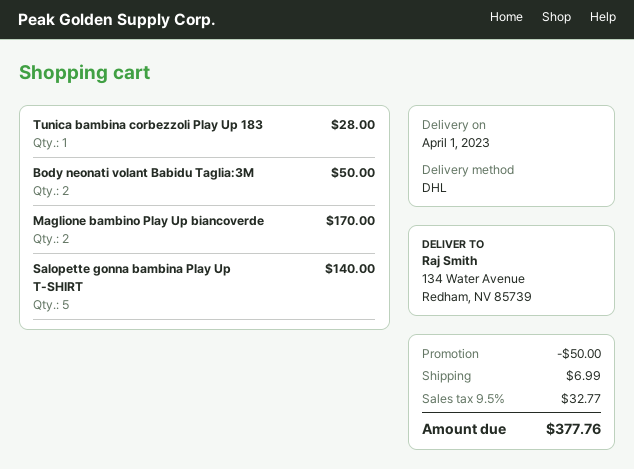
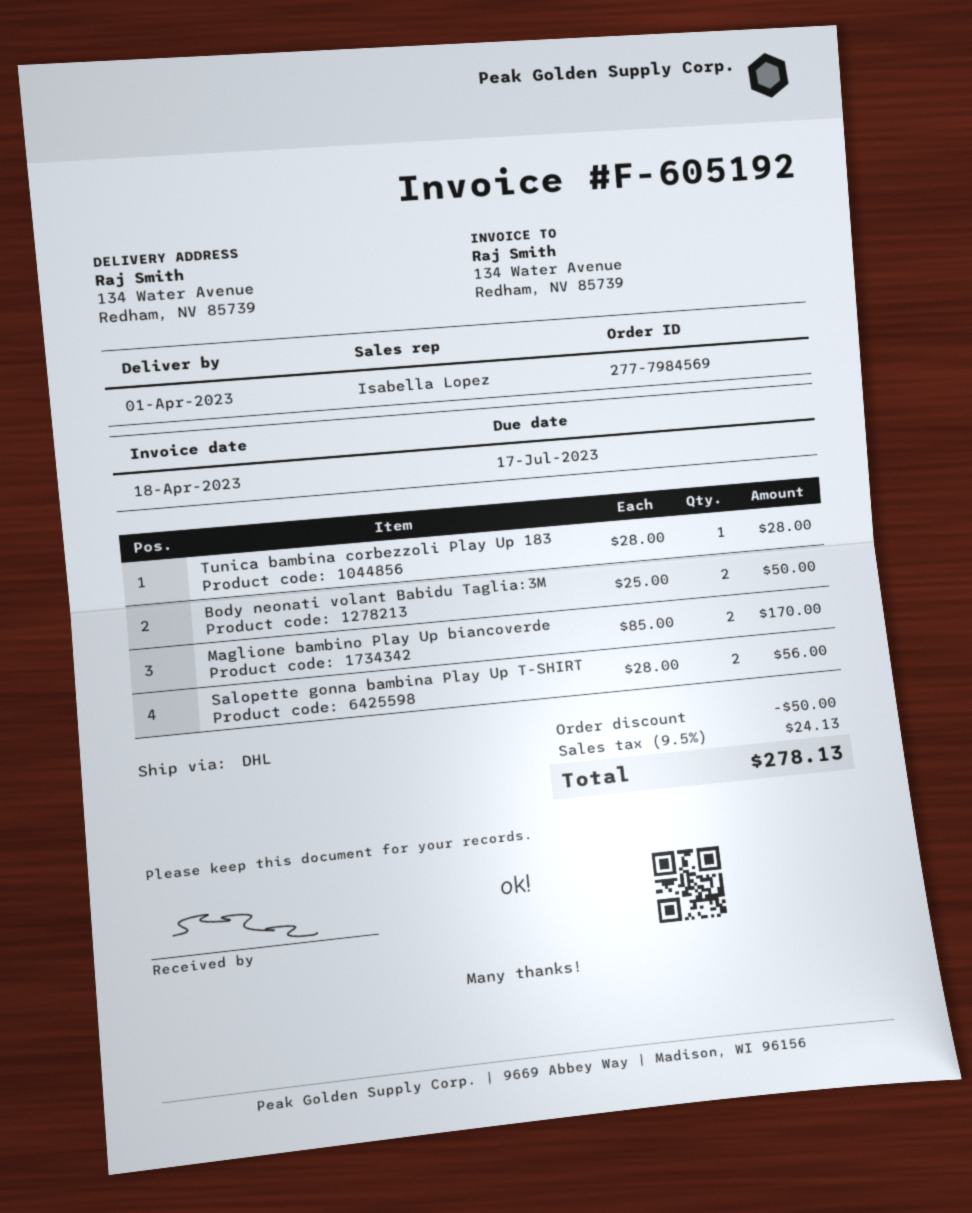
Salopette gonna bambina Play Up T-SHIRT: 5 for 140.00 -> 2 for 56.00
shipping: 6.99 -> none
tax: 9.5% = 32.77 -> 9.5% = 24.13
total: 377.76 -> 278.13

